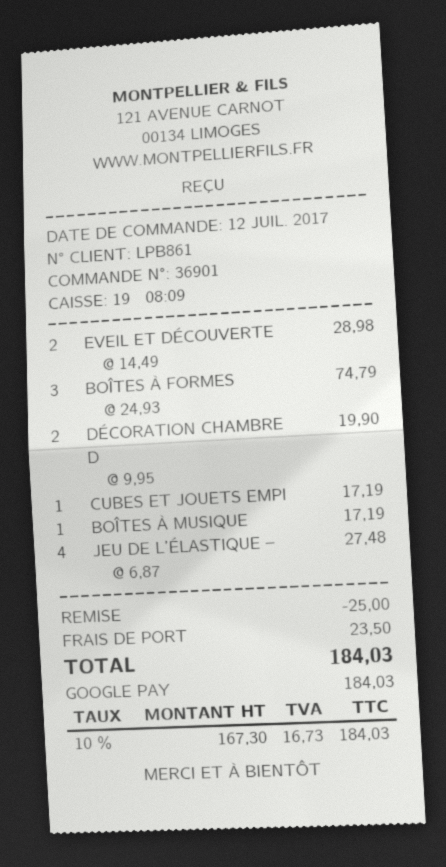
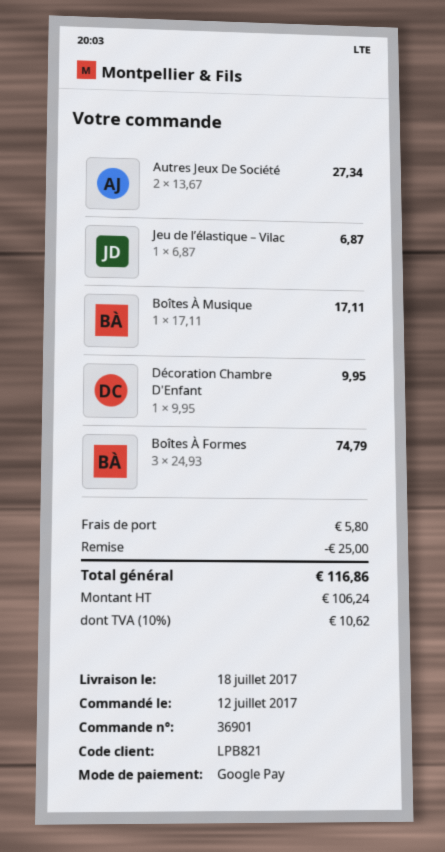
customer number: LPB861 -> LPB821
EVEIL ET DÉCOUVERTE: 2 x 14.49 = 28.98 -> none
DÉCORATION CHAMBRE D: 2 x 9.95 = 19.90 -> 1 x 9.95 = 9.95
CUBES ET JOUETS EMPI: 1 x 17.19 = 17.19 -> none
BOÎTES À MUSIQUE: 1 x 17.19 = 17.19 -> 1 x 17.11 = 17.11
JEU DE L’ÉLASTIQUE –: 4 x 6.87 = 27.48 -> 1 x 6.87 = 6.87
Autres Jeux De Société: none -> 2 x 13.67 = 27.34
shipping: 23.50 -> 5.80
net: 167.30 -> 106.24
tax: 10% = 16.73 -> 10% = 10.62
total: 184.03 -> 116.86

